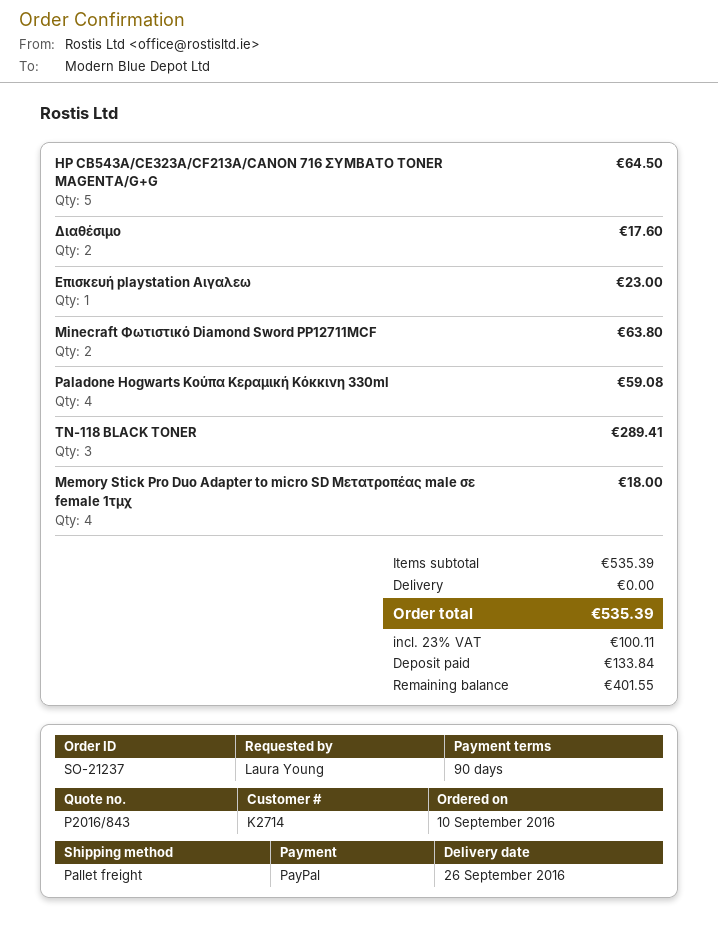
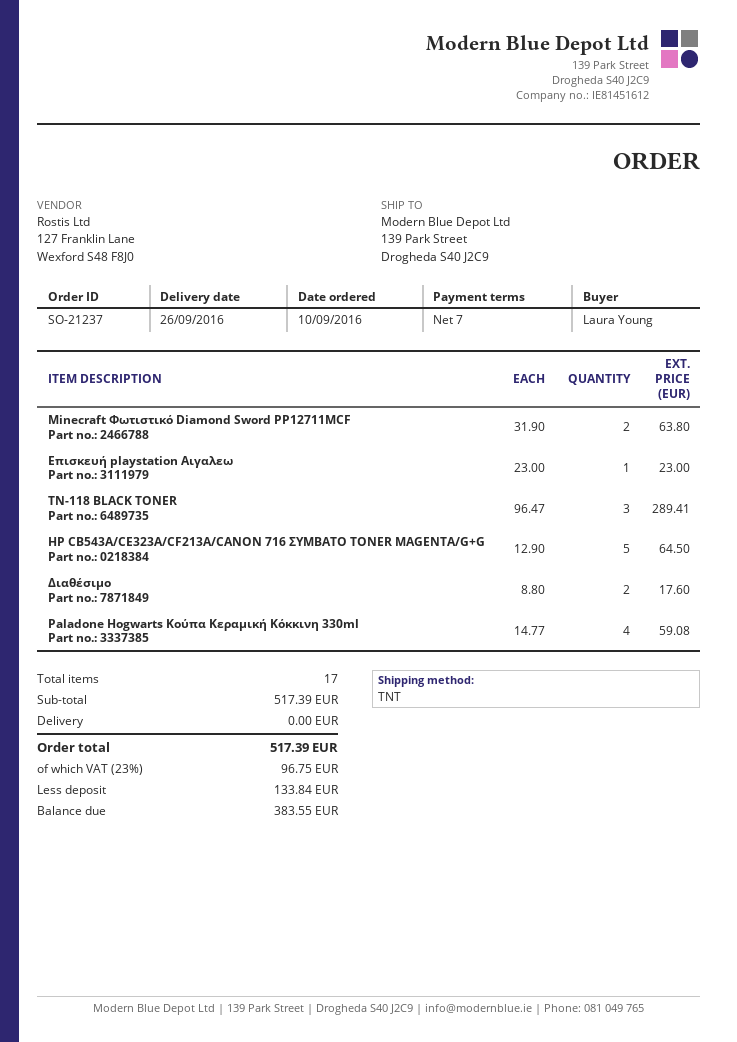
payment terms: 90 days -> 7 days
shipping method: pallet freight -> TNT
Memory Stick Pro Duo Adapter to micro SD Μετατροπέας male σε female 1τμχ: 4 for 18.00 -> none
subtotal: 535.39 -> 517.39
tax: 23% = 100.11 -> 23% = 96.75
total: 535.39 -> 517.39
balance: 401.55 -> 383.55

